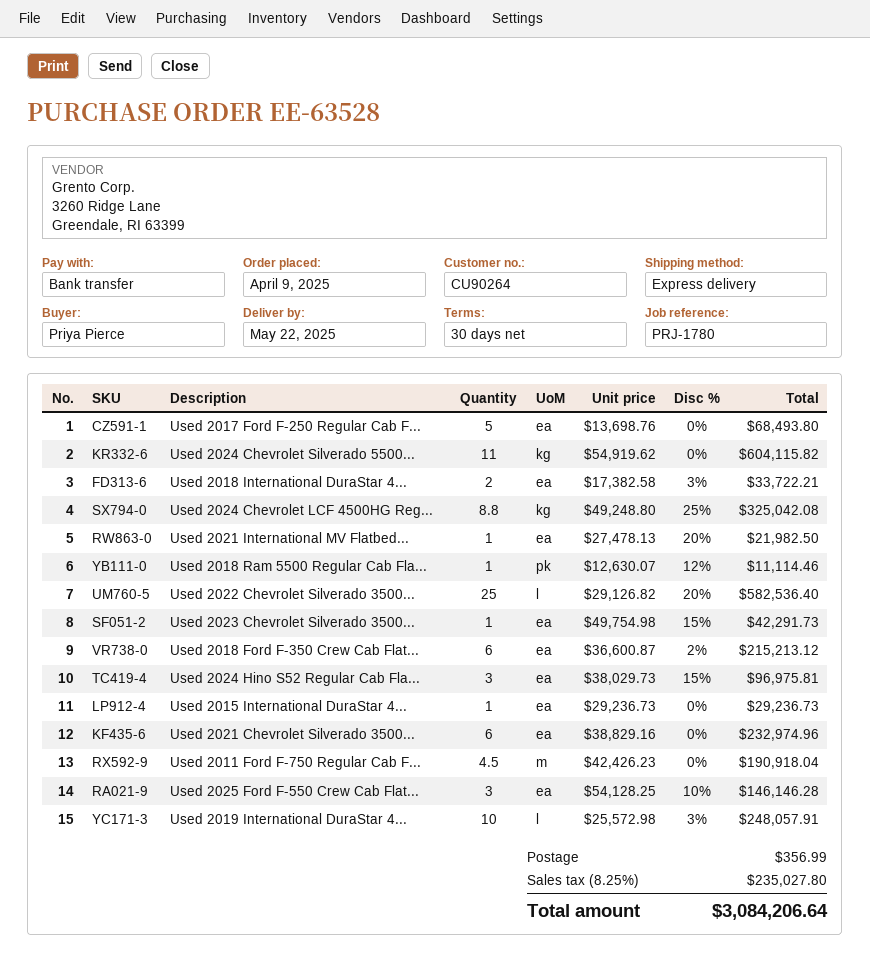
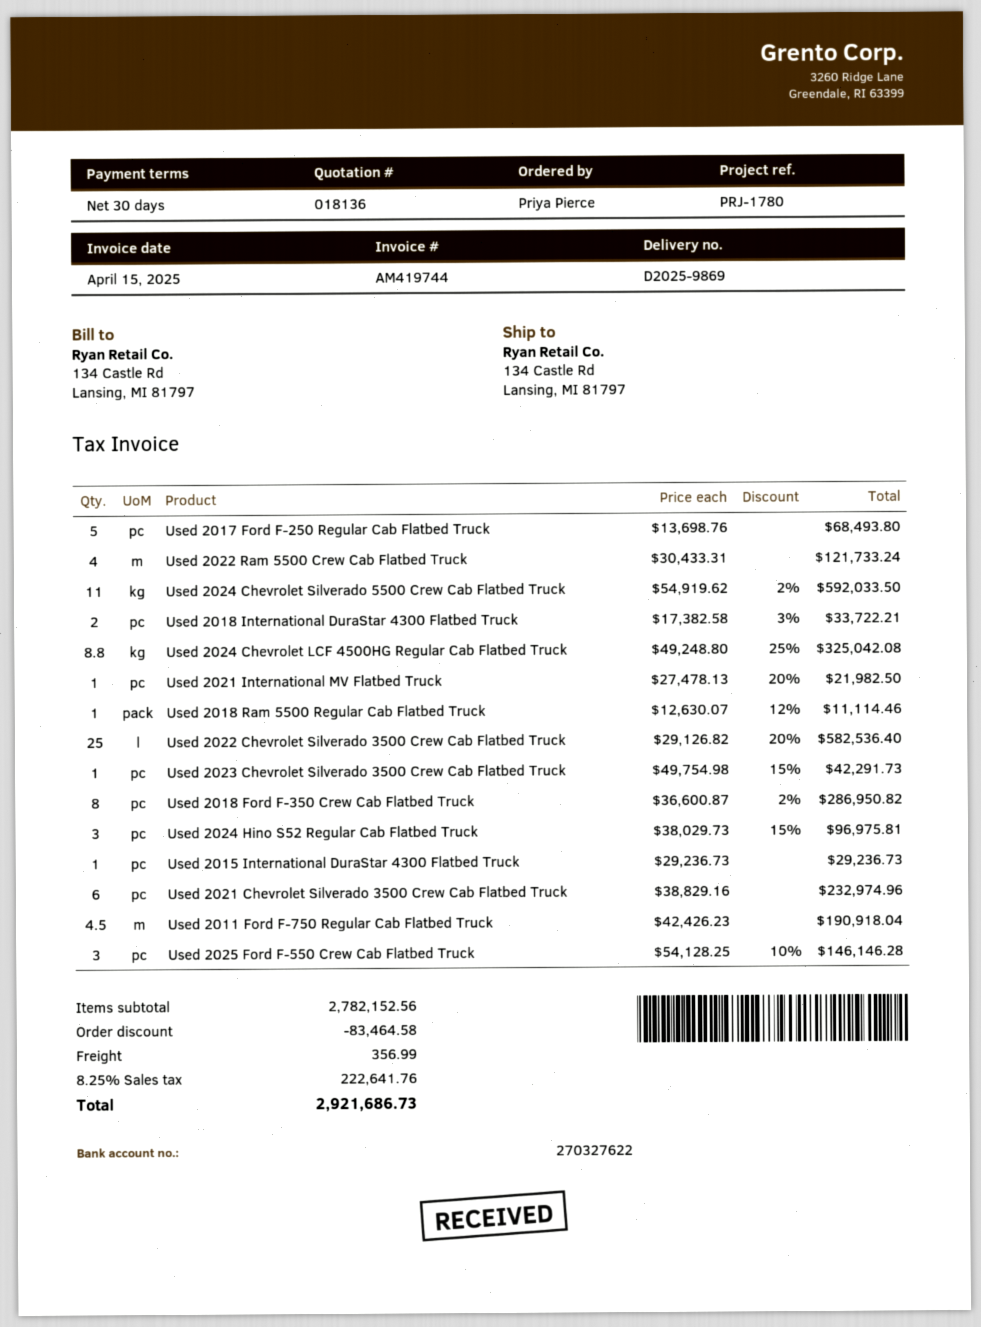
Used 2024 Chevrolet Silverado 5500...: 11 x 54919.62 = 604115.82 -> 11 x 54919.62 - 2% = 592033.50
Used 2018 Ford F-350 Crew Cab Flat...: 6 x 36600.87 - 2% = 215213.12 -> 8 x 36600.87 - 2% = 286950.82
Used 2019 International DuraStar 4...: 10 x 25572.98 - 3% = 248057.91 -> none
Used 2022 Ram 5500 Crew Cab Flatbed Truck: none -> 4 x 30433.31 = 121733.24
discount: none -> 83464.58
tax: 8.25% = 235027.80 -> 8.25% = 222641.76
total: 3084206.64 -> 2921686.73

